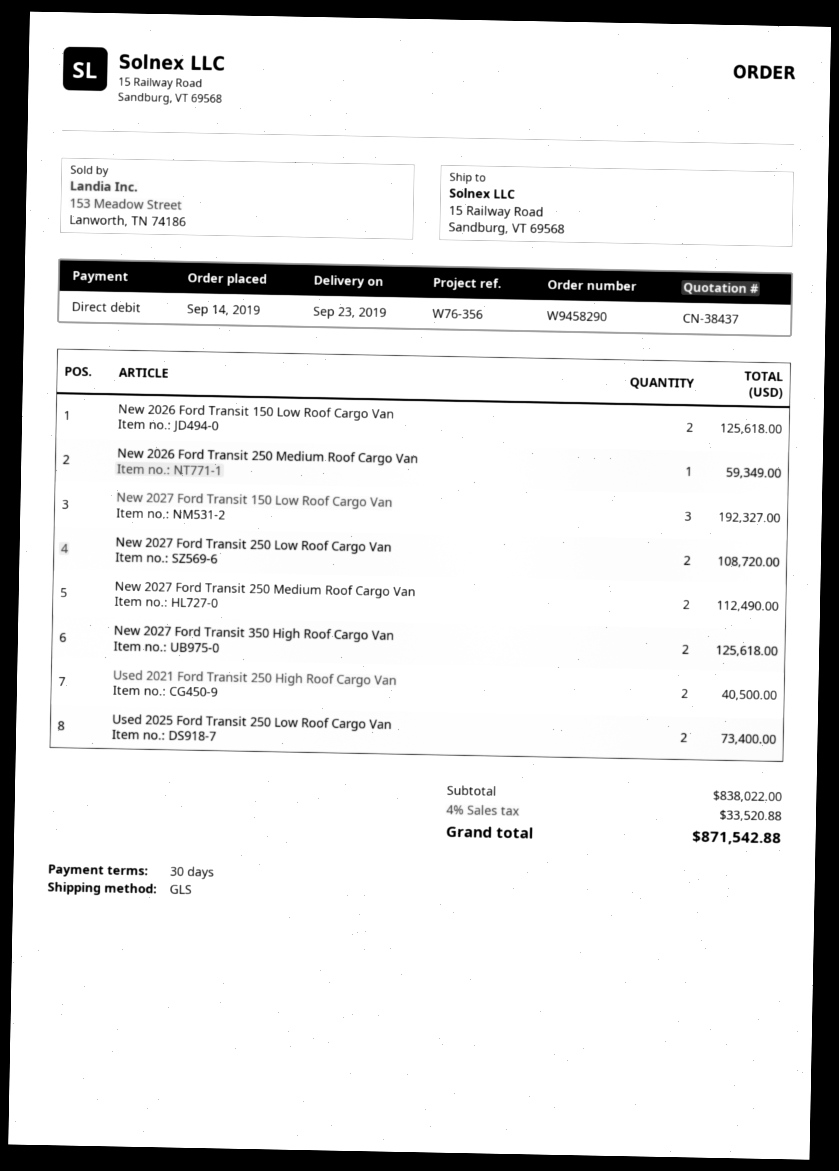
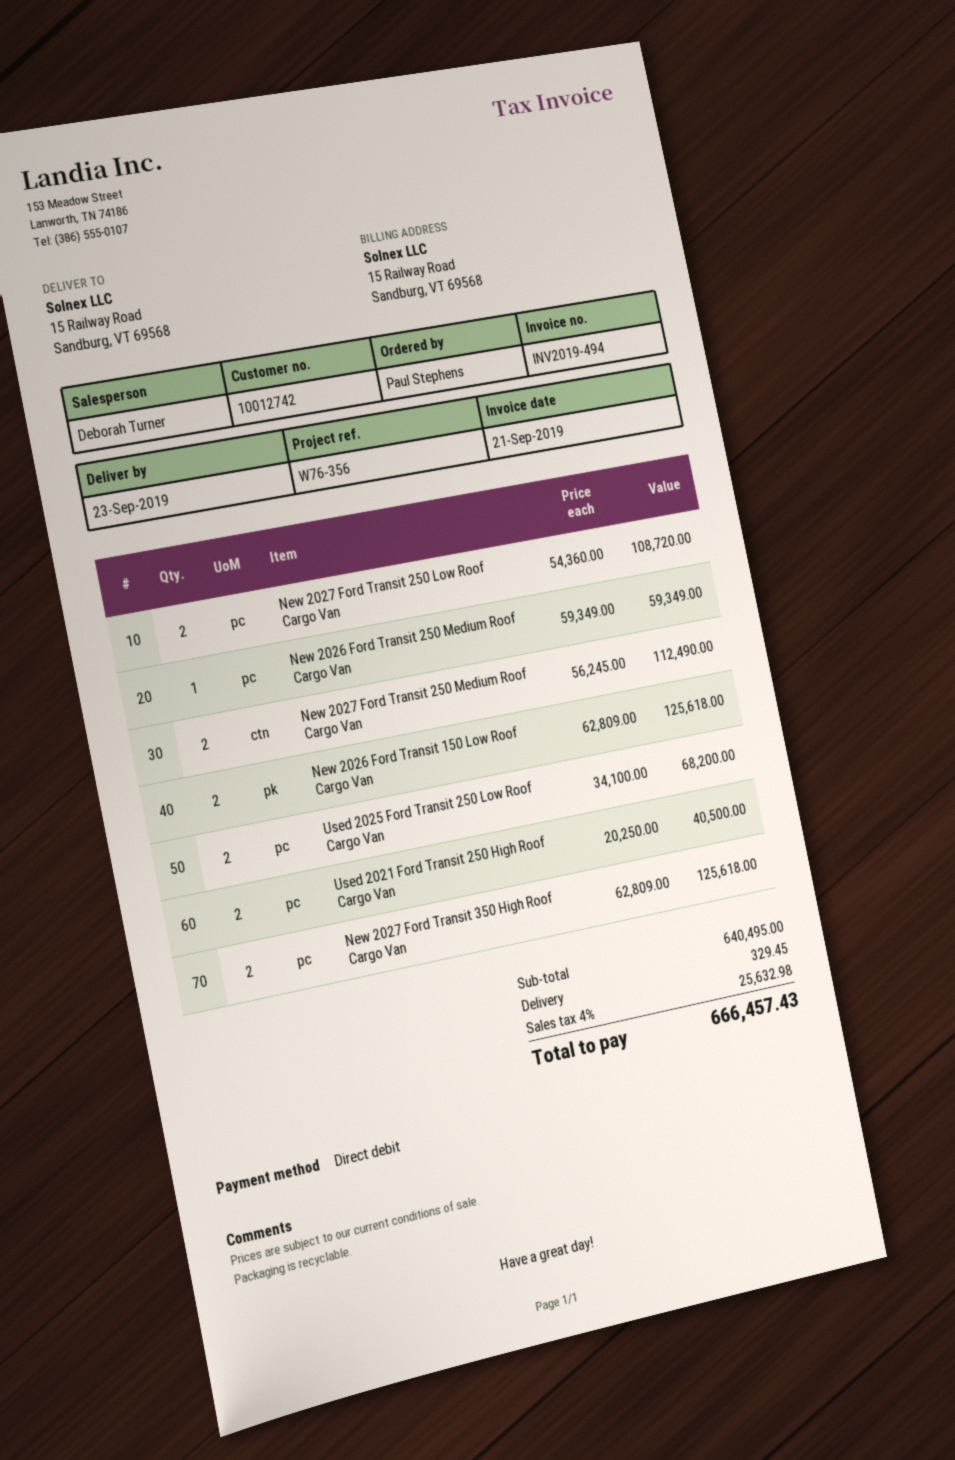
New 2027 Ford Transit 150 Low Roof Cargo Van: 3 for 192327.00 -> none
Used 2025 Ford Transit 250 Low Roof Cargo Van: 2 for 73400.00 -> 2 for 68200.00
subtotal: 838022.00 -> 640495.00
shipping: none -> 329.45
tax: 4% = 33520.88 -> 4% = 25632.98
total: 871542.88 -> 666457.43

